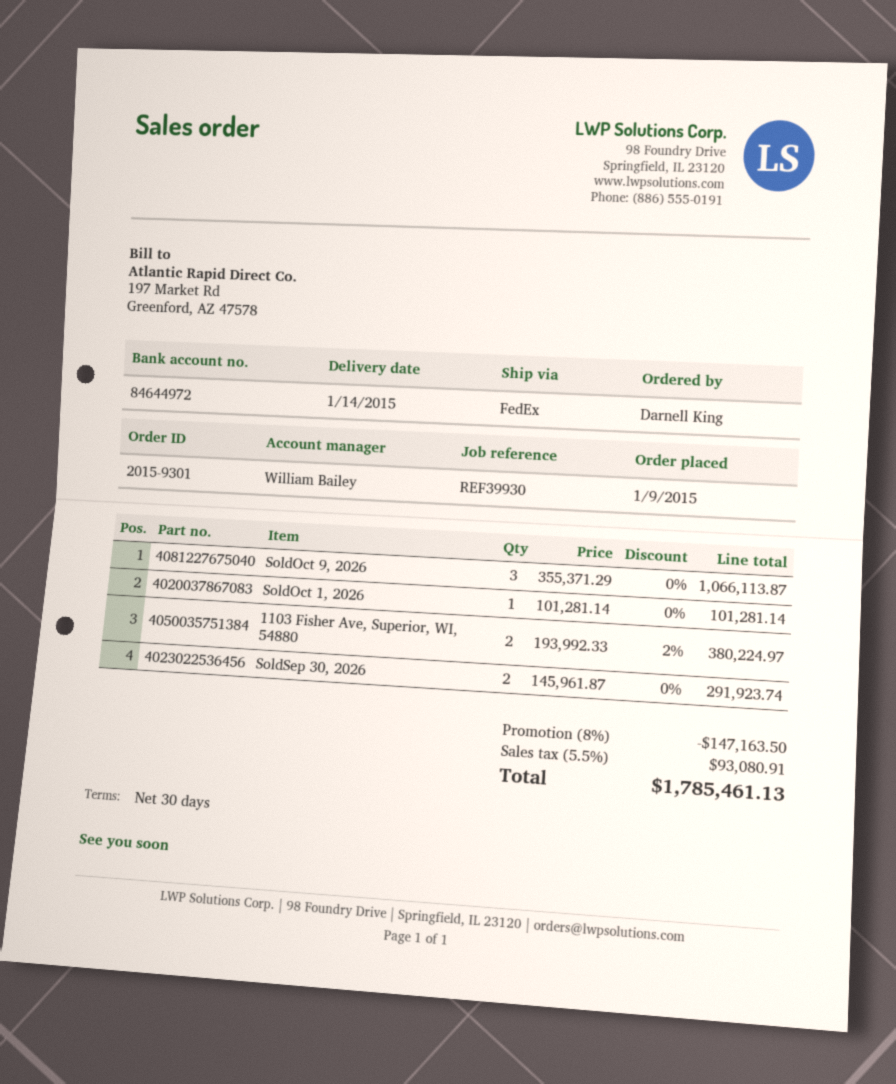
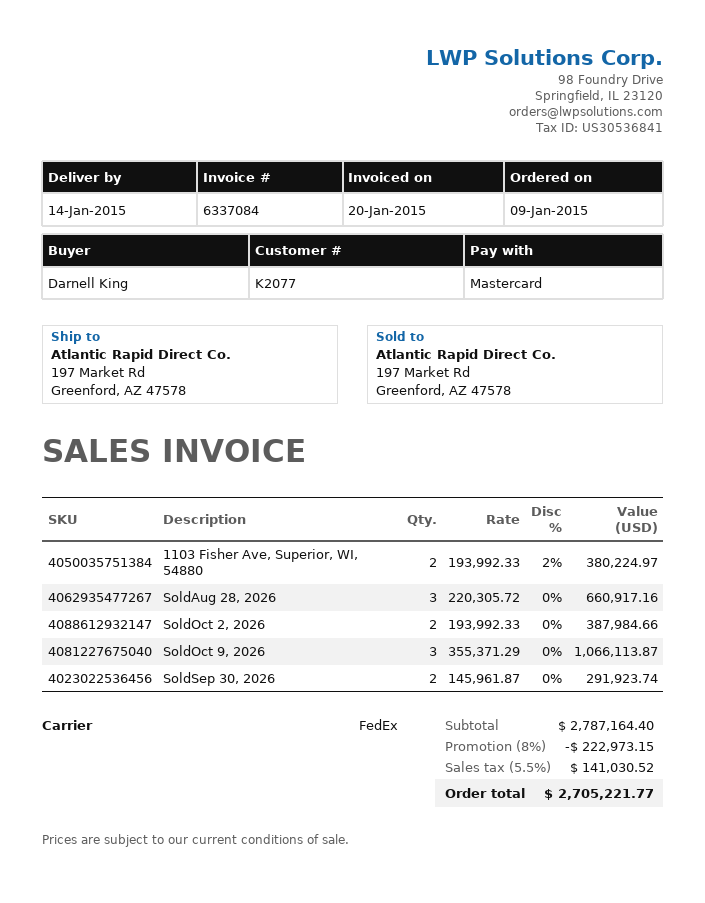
SoldOct 1, 2026: 1 x 101281.14 = 101281.14 -> none
SoldAug 28, 2026: none -> 3 x 220305.72 = 660917.16
SoldOct 2, 2026: none -> 2 x 193992.33 = 387984.66
discount: 8% = 147163.50 -> 8% = 222973.15
tax: 5.5% = 93080.91 -> 5.5% = 141030.52
total: 1785461.13 -> 2705221.77

